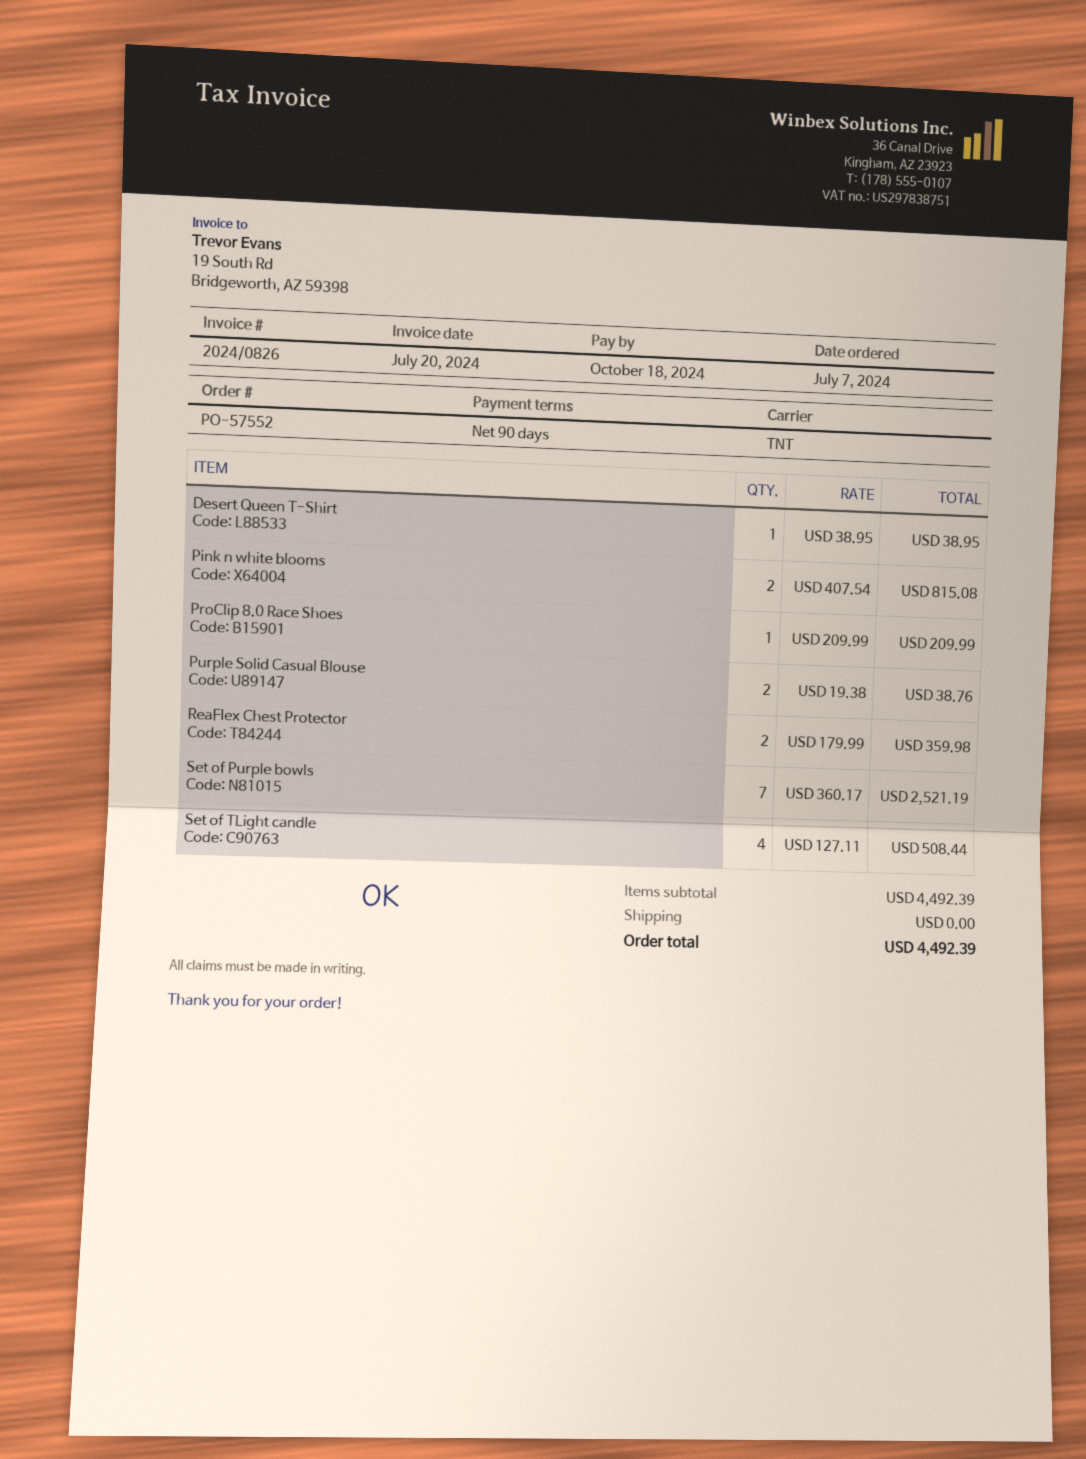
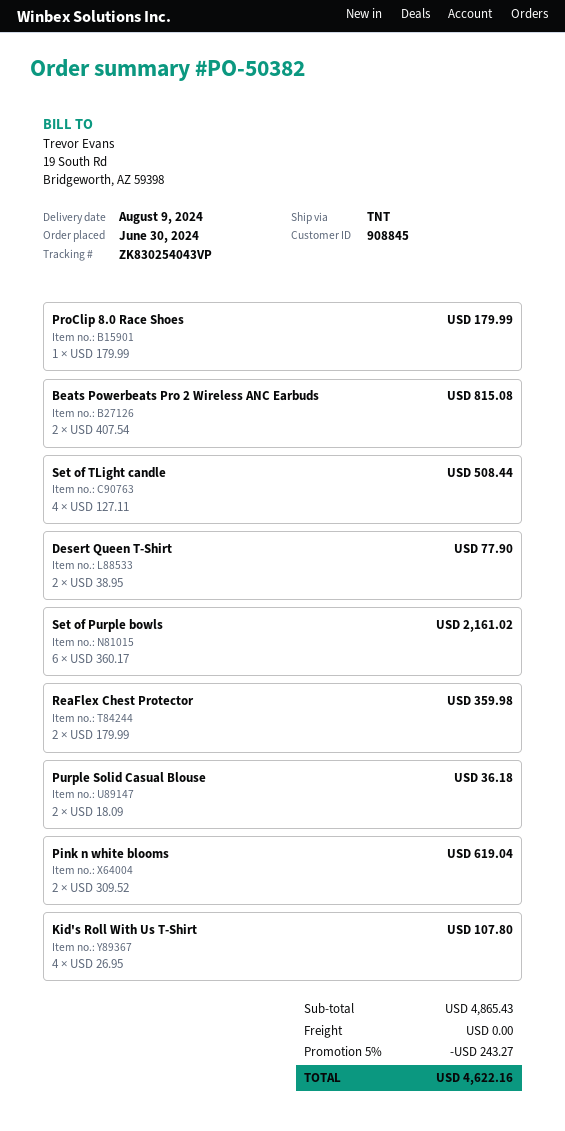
order number: PO-57552 -> PO-50382
order date: 2024-07-07 -> 2024-06-30
Desert Queen T-Shirt: 1 x 38.95 = 38.95 -> 2 x 38.95 = 77.90
Pink n white blooms: 2 x 407.54 = 815.08 -> 2 x 309.52 = 619.04
ProClip 8.0 Race Shoes: 1 x 209.99 = 209.99 -> 1 x 179.99 = 179.99
Purple Solid Casual Blouse: 2 x 19.38 = 38.76 -> 2 x 18.09 = 36.18
Set of Purple bowls: 7 x 360.17 = 2521.19 -> 6 x 360.17 = 2161.02
Beats Powerbeats Pro 2 Wireless ANC Earbuds: none -> 2 x 407.54 = 815.08
Kid's Roll With Us T-Shirt: none -> 4 x 26.95 = 107.80
subtotal: 4492.39 -> 4865.43
discount: none -> 5% = 243.27
total: 4492.39 -> 4622.16

